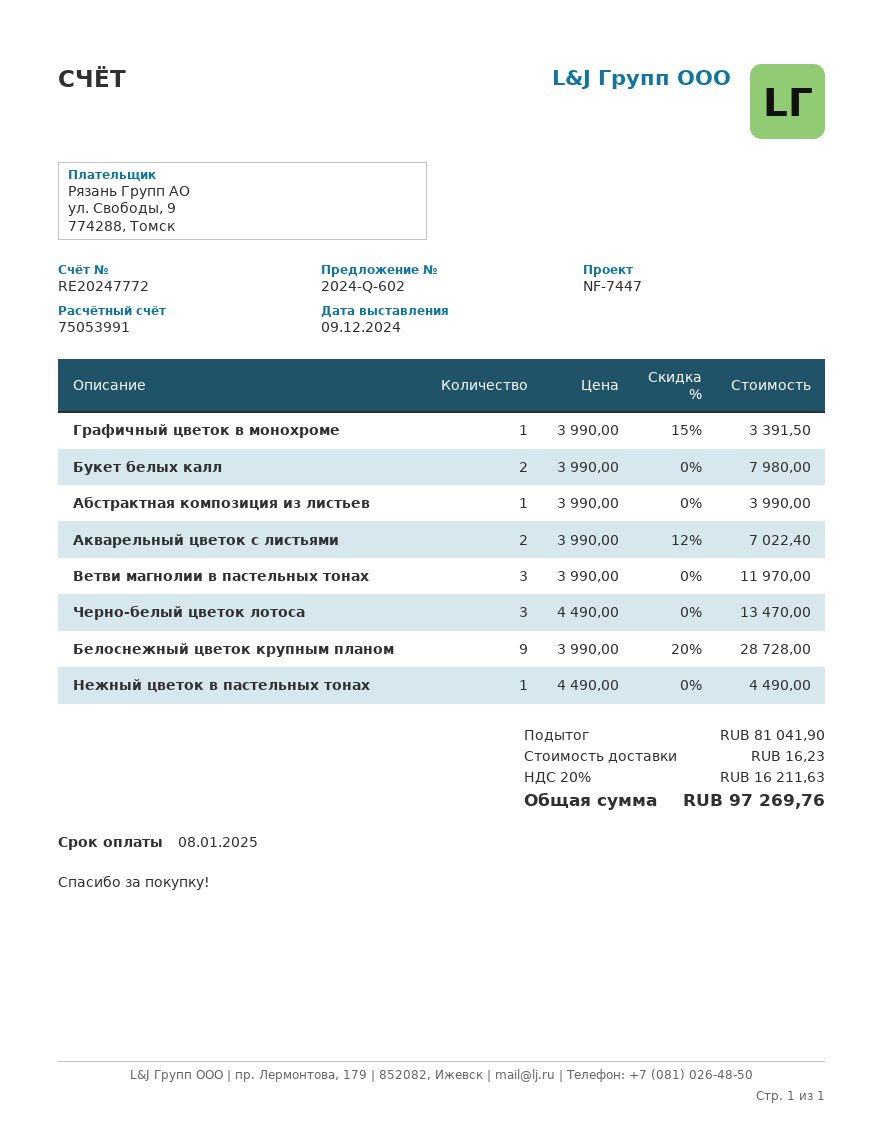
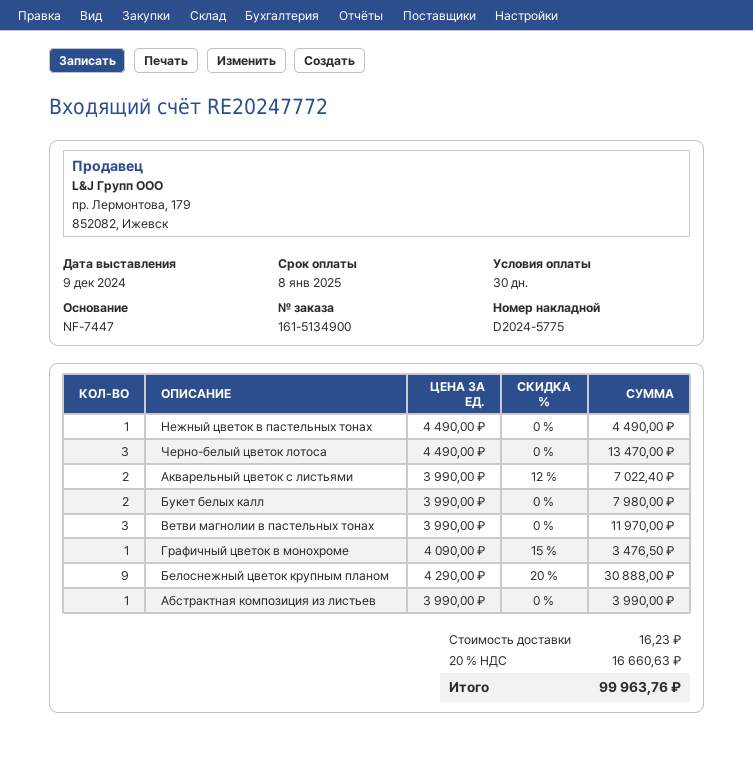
Графичный цветок в монохроме: 1 x 3990.00 - 15% = 3391.50 -> 1 x 4090.00 - 15% = 3476.50
Белоснежный цветок крупным планом: 9 x 3990.00 - 20% = 28728.00 -> 9 x 4290.00 - 20% = 30888.00
tax: 20% = 16211.63 -> 20% = 16660.63
total: 97269.76 -> 99963.76

